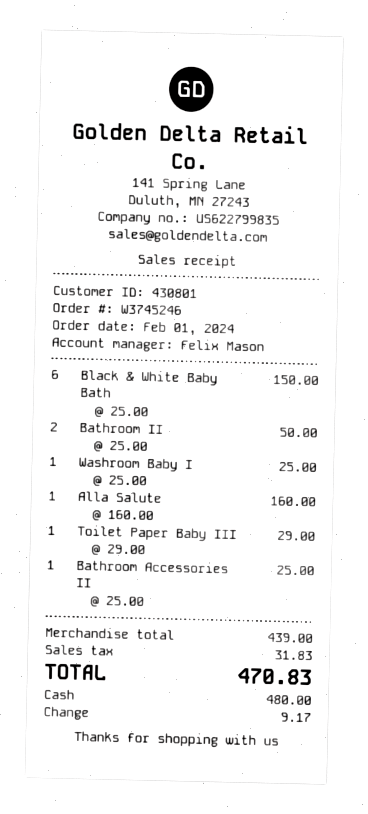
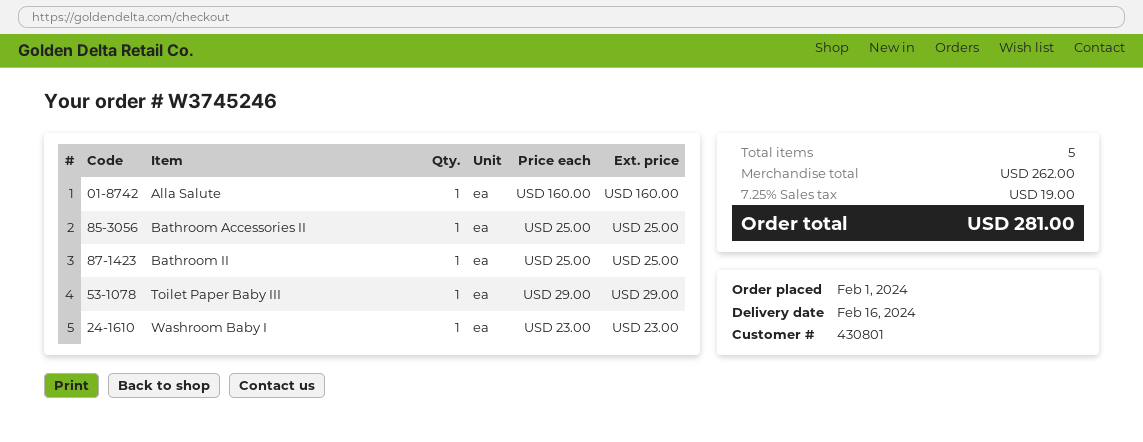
Black & White Baby Bath: 6 x 25.00 = 150.00 -> none
Bathroom II: 2 x 25.00 = 50.00 -> 1 x 25.00 = 25.00
Washroom Baby I: 1 x 25.00 = 25.00 -> 1 x 23.00 = 23.00
subtotal: 439.00 -> 262.00
tax: 31.83 -> 19.00
total: 470.83 -> 281.00

